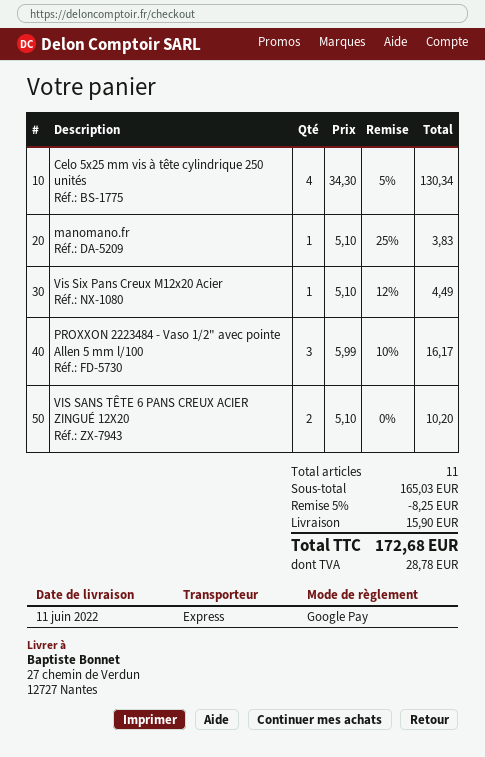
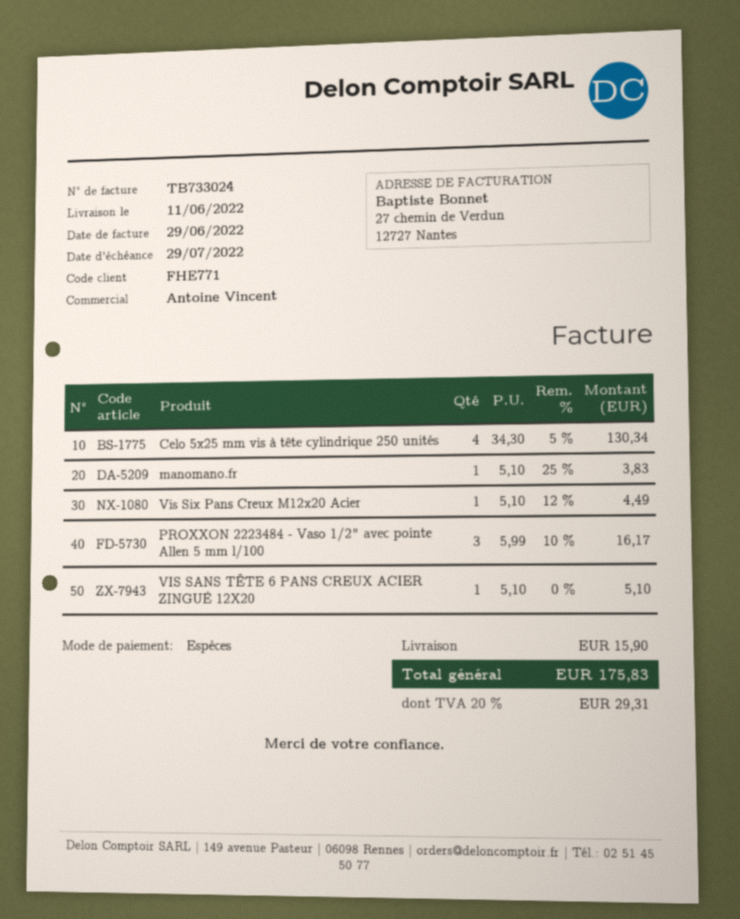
payment method: Google Pay -> cash
VIS SANS TÊTE 6 PANS CREUX ACIER ZINGUÉ 12X20: 2 x 5.10 = 10.20 -> 1 x 5.10 = 5.10
discount: 5% = 8.25 -> none
tax: 28.78 -> 29.31
total: 172.68 -> 175.83

